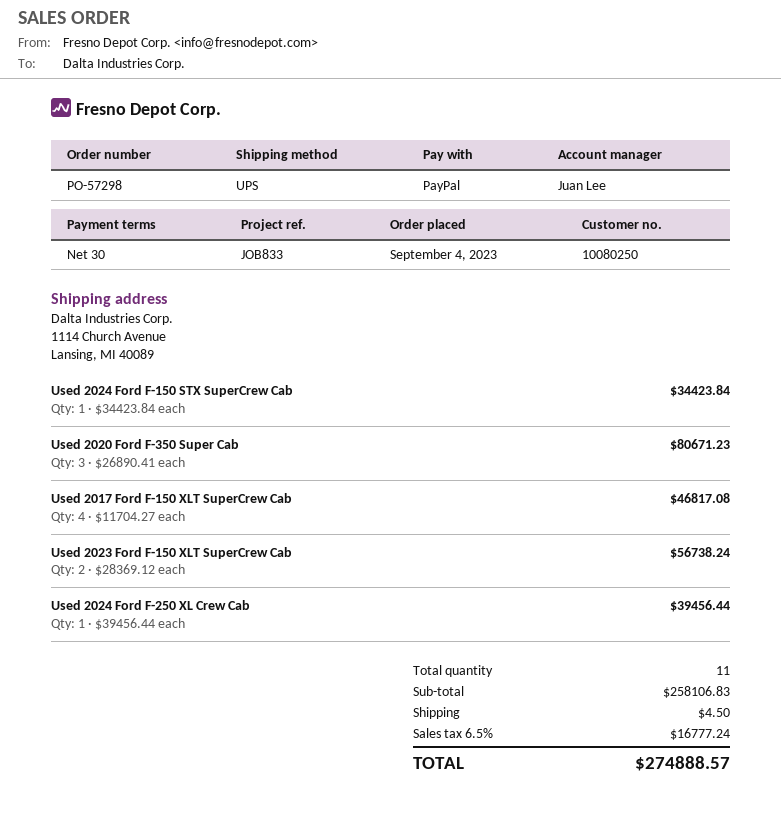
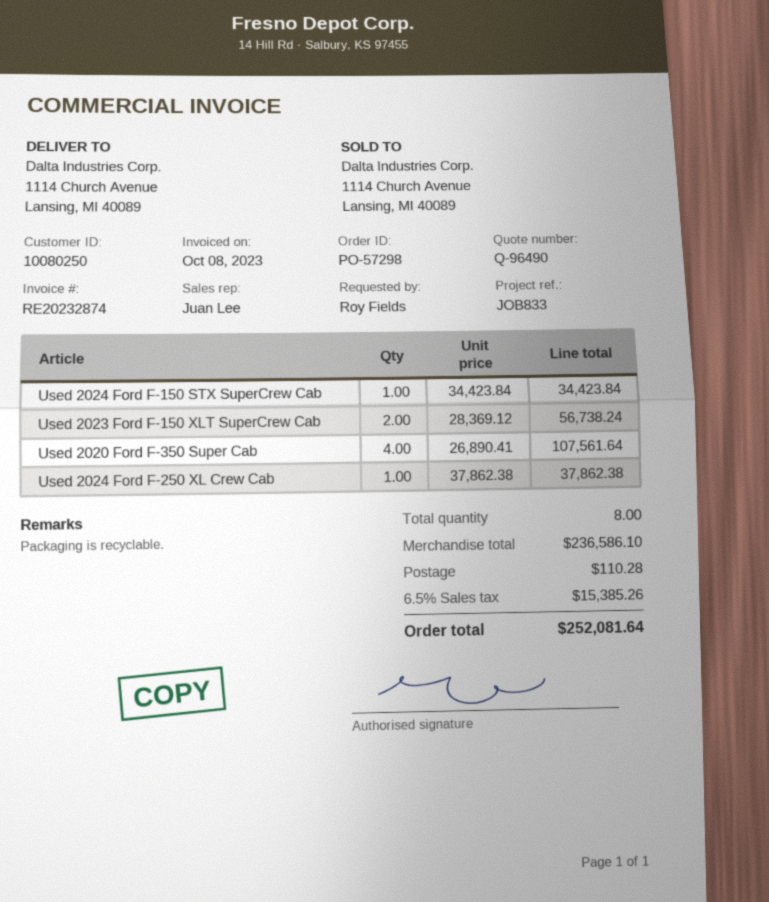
Used 2020 Ford F-350 Super Cab: 3 x 26890.41 = 80671.23 -> 4 x 26890.41 = 107561.64
Used 2017 Ford F-150 XLT SuperCrew Cab: 4 x 11704.27 = 46817.08 -> none
Used 2024 Ford F-250 XL Crew Cab: 1 x 39456.44 = 39456.44 -> 1 x 37862.38 = 37862.38
total quantity: 11 -> 8
subtotal: 258106.83 -> 236586.10
shipping: 4.50 -> 110.28
tax: 6.5% = 16777.24 -> 6.5% = 15385.26
total: 274888.57 -> 252081.64

